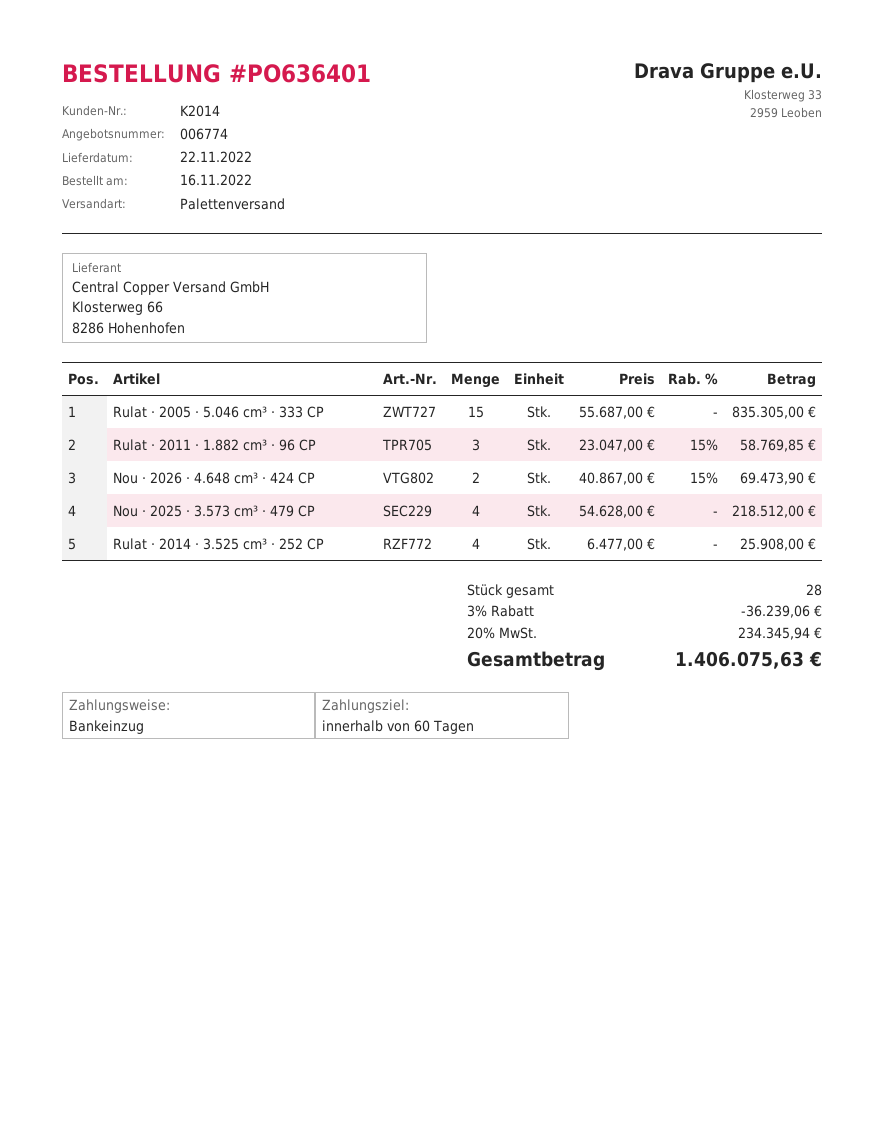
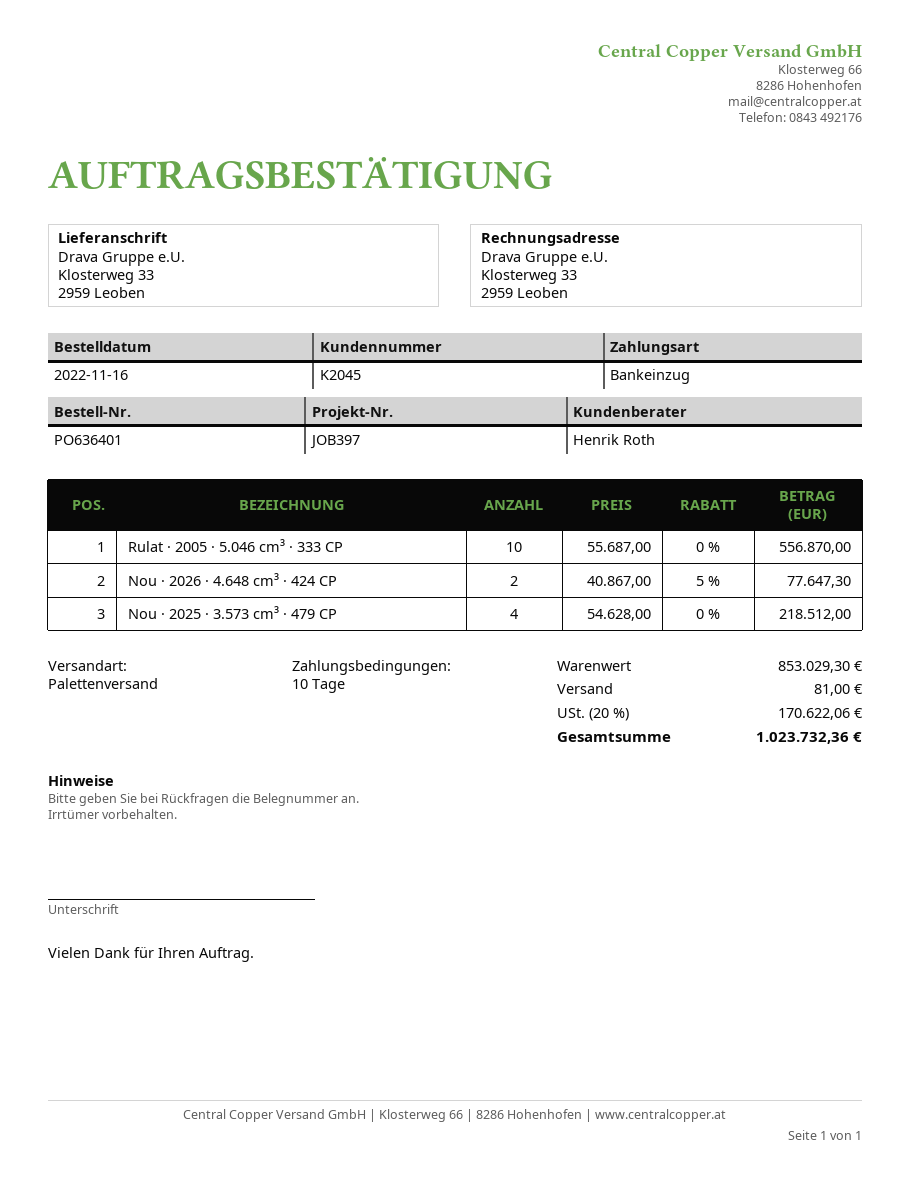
payment terms: 60 days -> 10 days
customer number: K2014 -> K2045
Rulat · 2005 · 5.046 cm³ · 333 CP: 15 x 55687.00 = 835305.00 -> 10 x 55687.00 = 556870.00
Rulat · 2011 · 1.882 cm³ · 96 CP: 3 x 23047.00 - 15% = 58769.85 -> none
Nou · 2026 · 4.648 cm³ · 424 CP: 2 x 40867.00 - 15% = 69473.90 -> 2 x 40867.00 - 5% = 77647.30
Rulat · 2014 · 3.525 cm³ · 252 CP: 4 x 6477.00 = 25908.00 -> none
discount: 3% = 36239.06 -> none
shipping: none -> 81.00
tax: 20% = 234345.94 -> 20% = 170622.06
total: 1406075.63 -> 1023732.36

